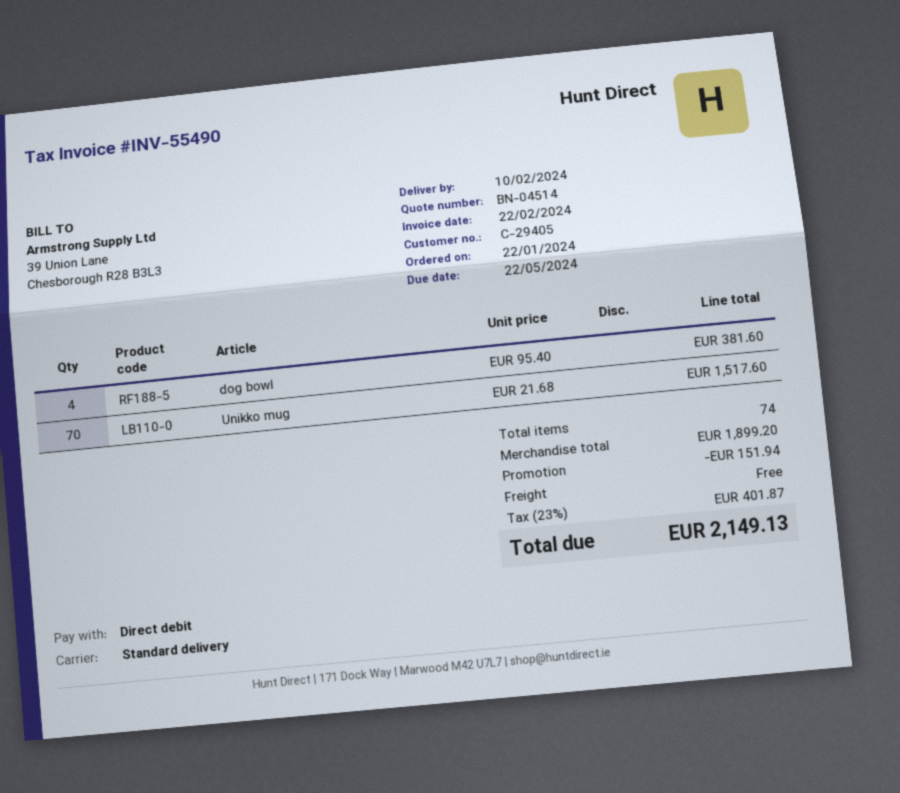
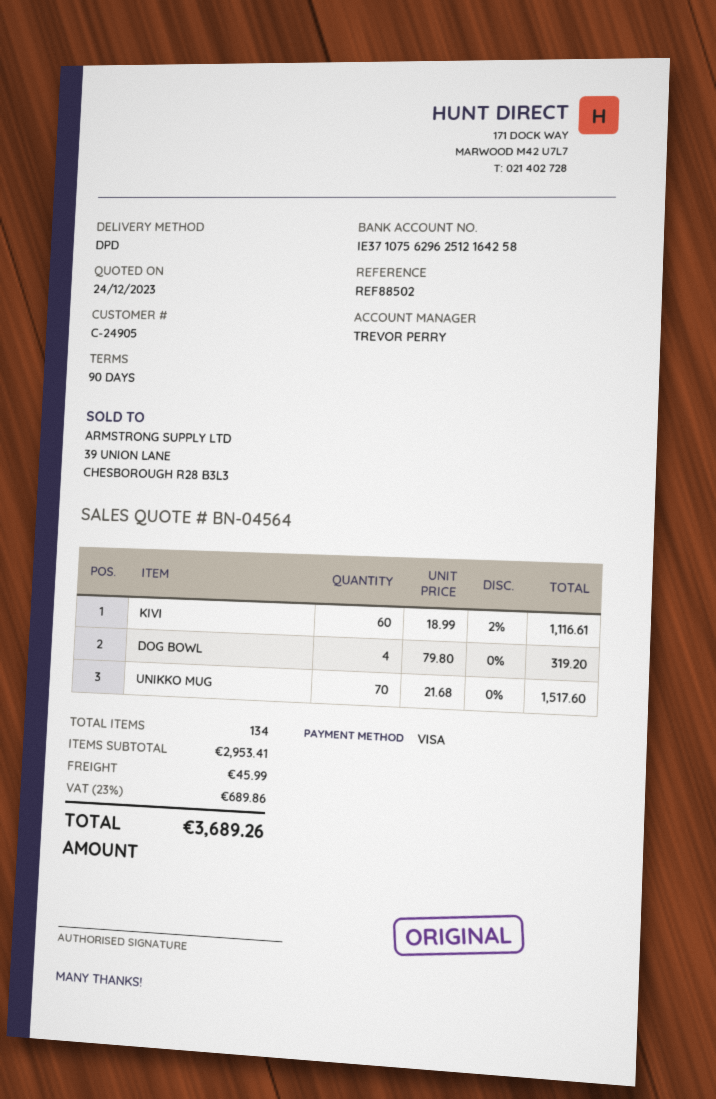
quote number: BN-04514 -> BN-04564
customer number: C-29405 -> C-24905
payment method: direct debit -> Visa
shipping method: standard -> DPD
dog bowl: 4 x 95.40 = 381.60 -> 4 x 79.80 = 319.20
KIVI: none -> 60 x 18.99 - 2% = 1116.61
total quantity: 74 -> 134
subtotal: 1899.20 -> 2953.41
discount: 151.94 -> none
shipping: 0.00 -> 45.99
tax: 23% = 401.87 -> 23% = 689.86
total: 2149.13 -> 3689.26

